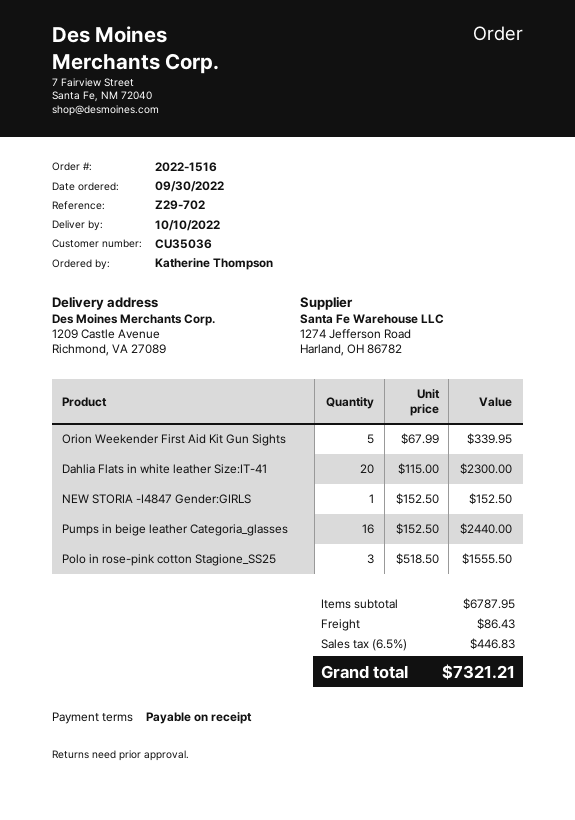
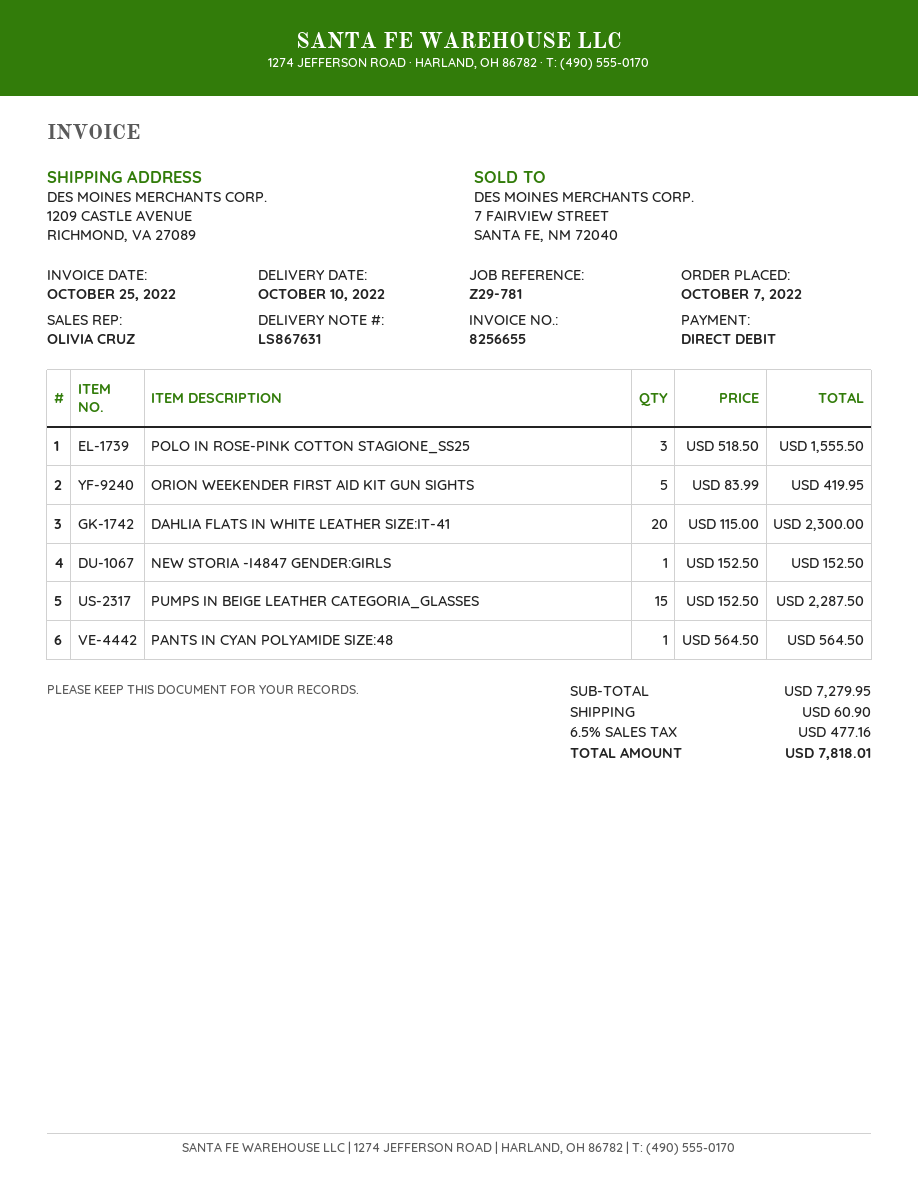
order date: 2022-09-30 -> 2022-10-07
reference: Z29-702 -> Z29-781
Orion Weekender First Aid Kit Gun Sights: 5 x 67.99 = 339.95 -> 5 x 83.99 = 419.95
Pumps in beige leather Categoria_glasses: 16 x 152.50 = 2440.00 -> 15 x 152.50 = 2287.50
PANTS IN CYAN POLYAMIDE SIZE:48: none -> 1 x 564.50 = 564.50
subtotal: 6787.95 -> 7279.95
shipping: 86.43 -> 60.90
tax: 6.5% = 446.83 -> 6.5% = 477.16
total: 7321.21 -> 7818.01

